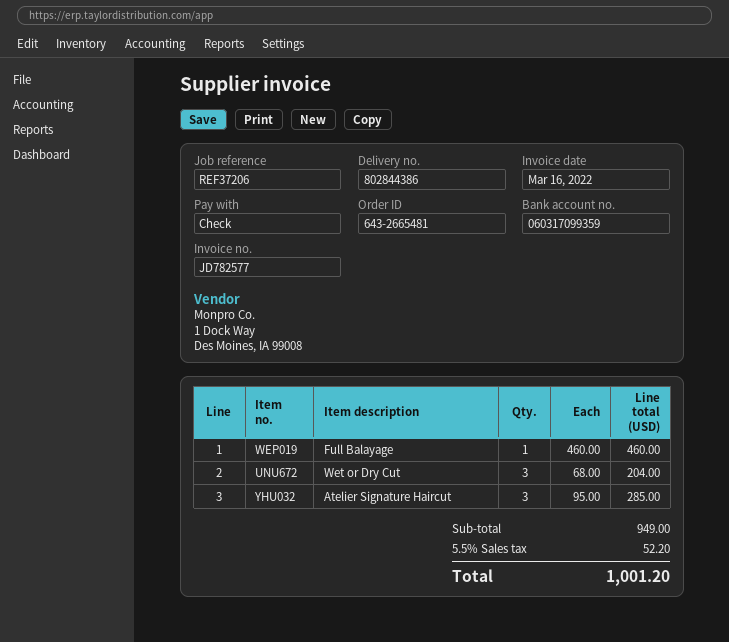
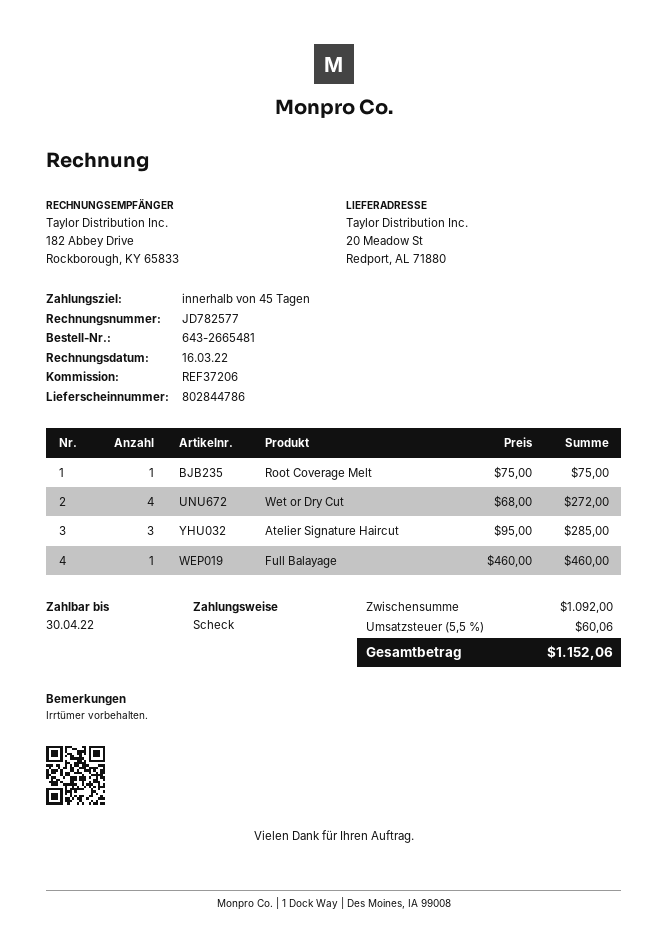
delivery note number: 802844386 -> 802844786
Wet or Dry Cut: 3 x 68.00 = 204.00 -> 4 x 68.00 = 272.00
Root Coverage Melt: none -> 1 x 75.00 = 75.00
subtotal: 949.00 -> 1092.00
tax: 5.5% = 52.20 -> 5.5% = 60.06
total: 1001.20 -> 1152.06

